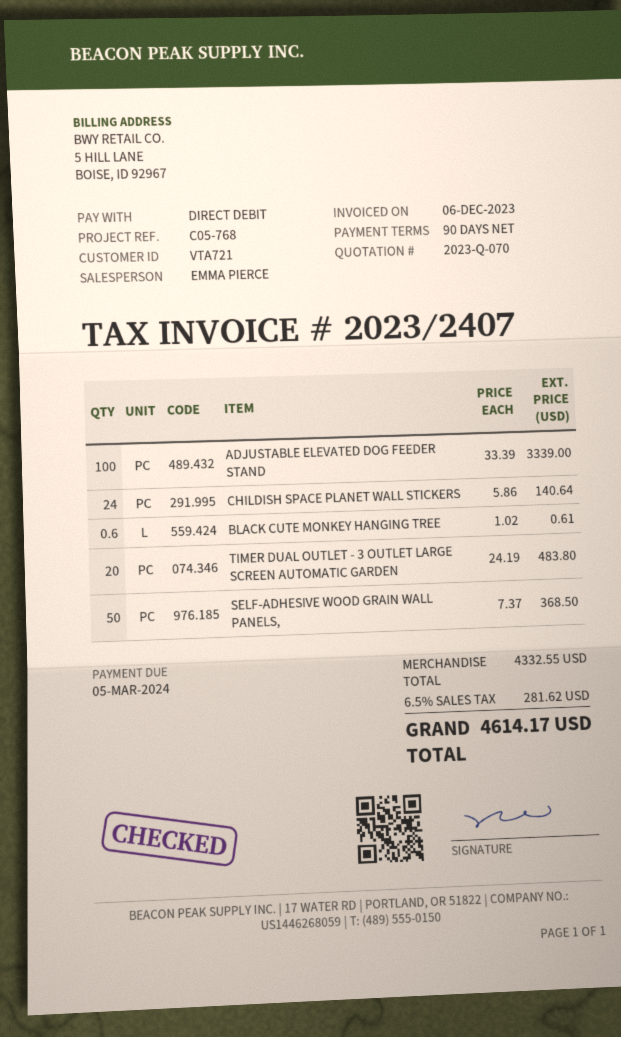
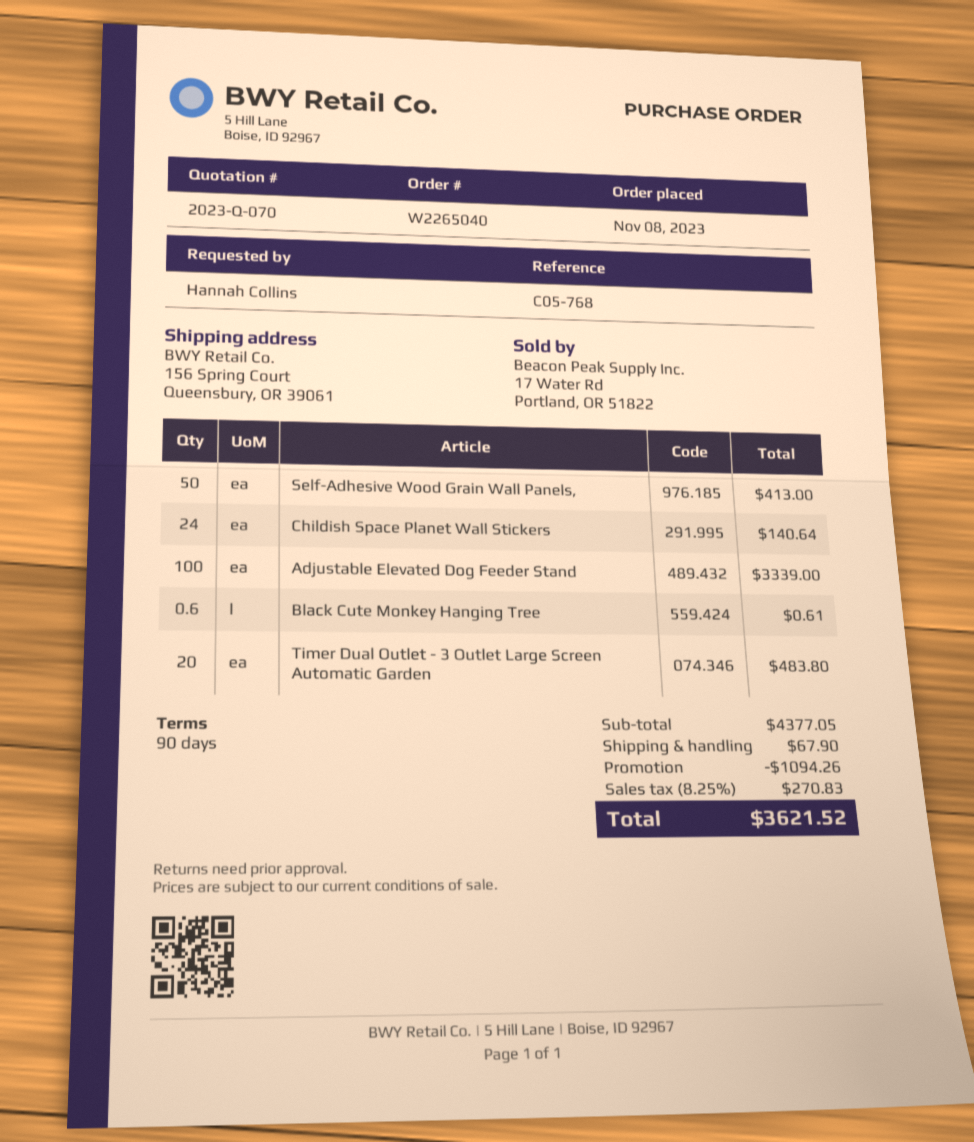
SELF-ADHESIVE WOOD GRAIN WALL PANELS,: 50 for 368.50 -> 50 for 413.00
subtotal: 4332.55 -> 4377.05
discount: none -> 1094.26
shipping: none -> 67.90
tax: 6.5% = 281.62 -> 8.25% = 270.83
total: 4614.17 -> 3621.52

